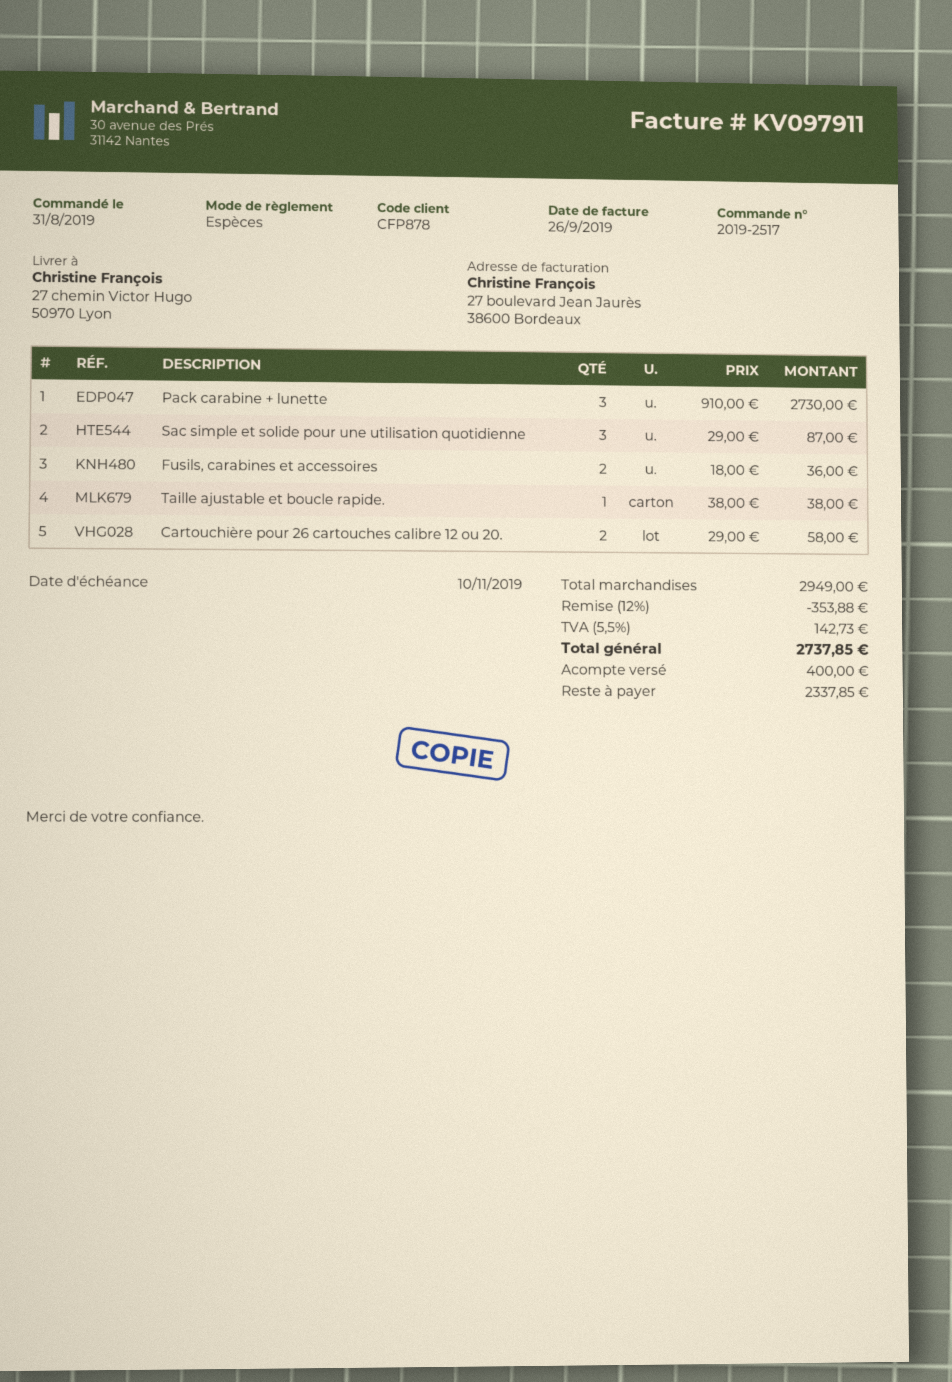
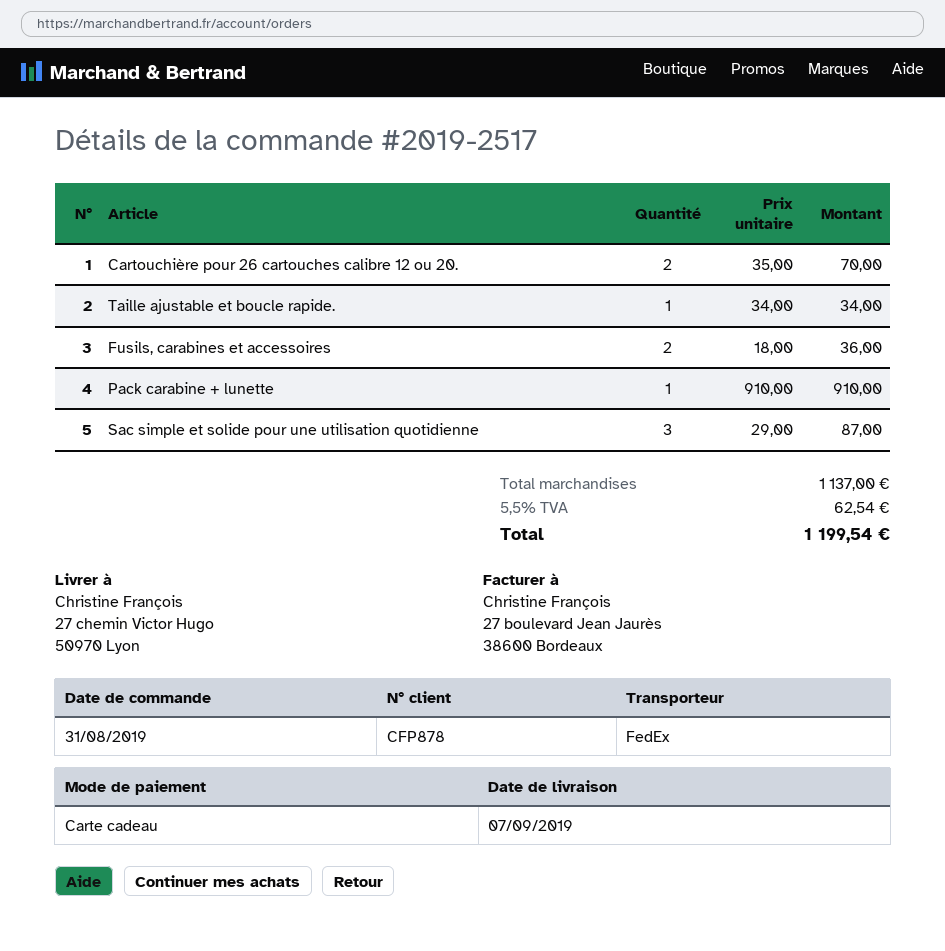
payment method: cash -> gift card
Pack carabine + lunette: 3 x 910.00 = 2730.00 -> 1 x 910.00 = 910.00
Taille ajustable et boucle rapide.: 1 x 38.00 = 38.00 -> 1 x 34.00 = 34.00
Cartouchière pour 26 cartouches calibre 12 ou 20.: 2 x 29.00 = 58.00 -> 2 x 35.00 = 70.00
subtotal: 2949.00 -> 1137.00
discount: 12% = 353.88 -> none
tax: 5.5% = 142.73 -> 5.5% = 62.54
total: 2737.85 -> 1199.54

